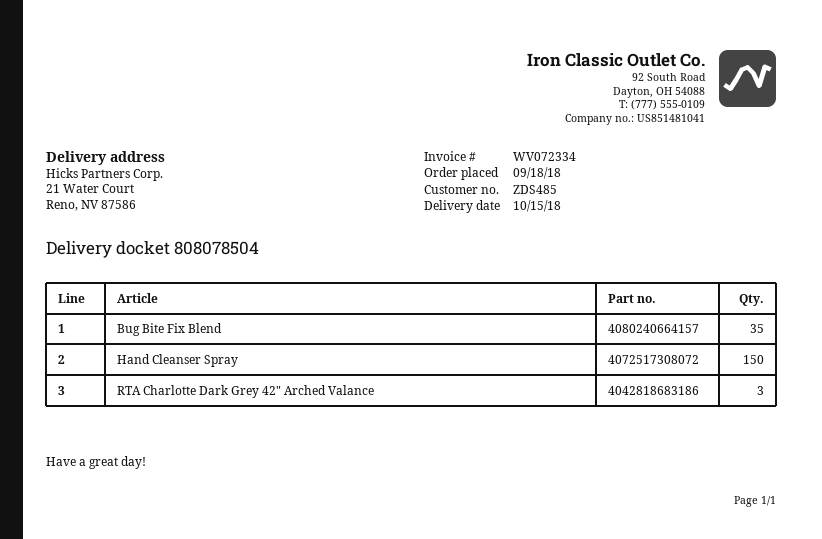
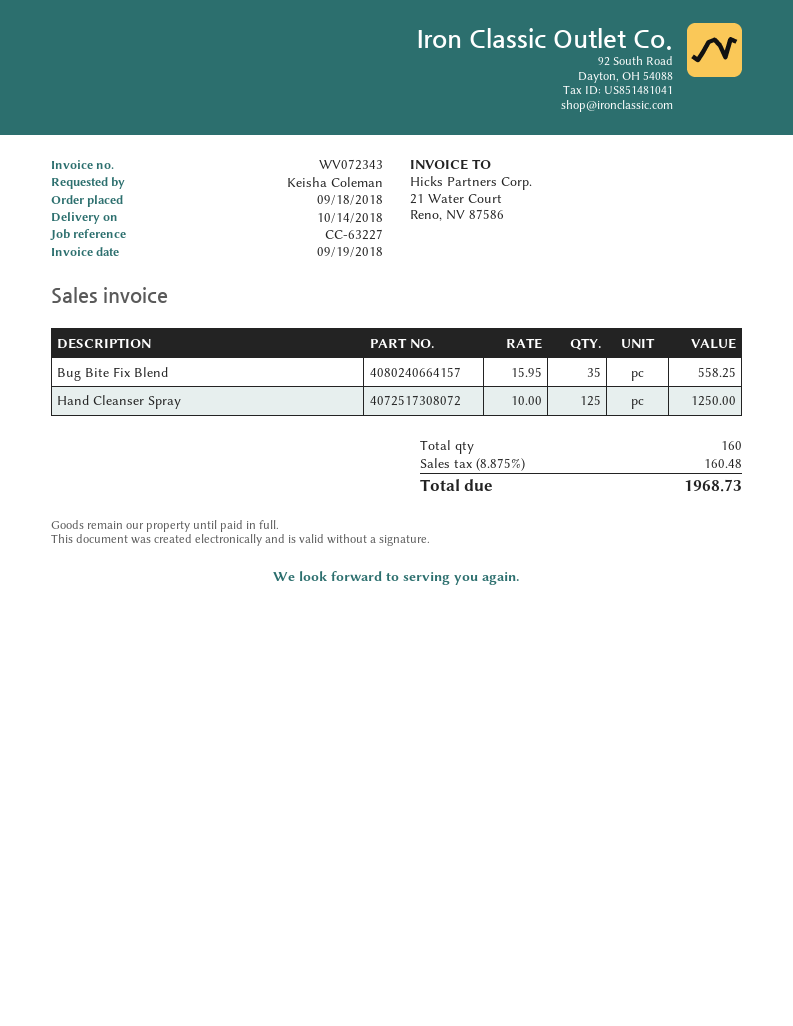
delivery date: 2018-10-15 -> 2018-10-14
invoice number: WV072334 -> WV072343
Hand Cleanser Spray: 150 -> 125
RTA Charlotte Dark Grey 42" Arched Valance: 3 -> none

